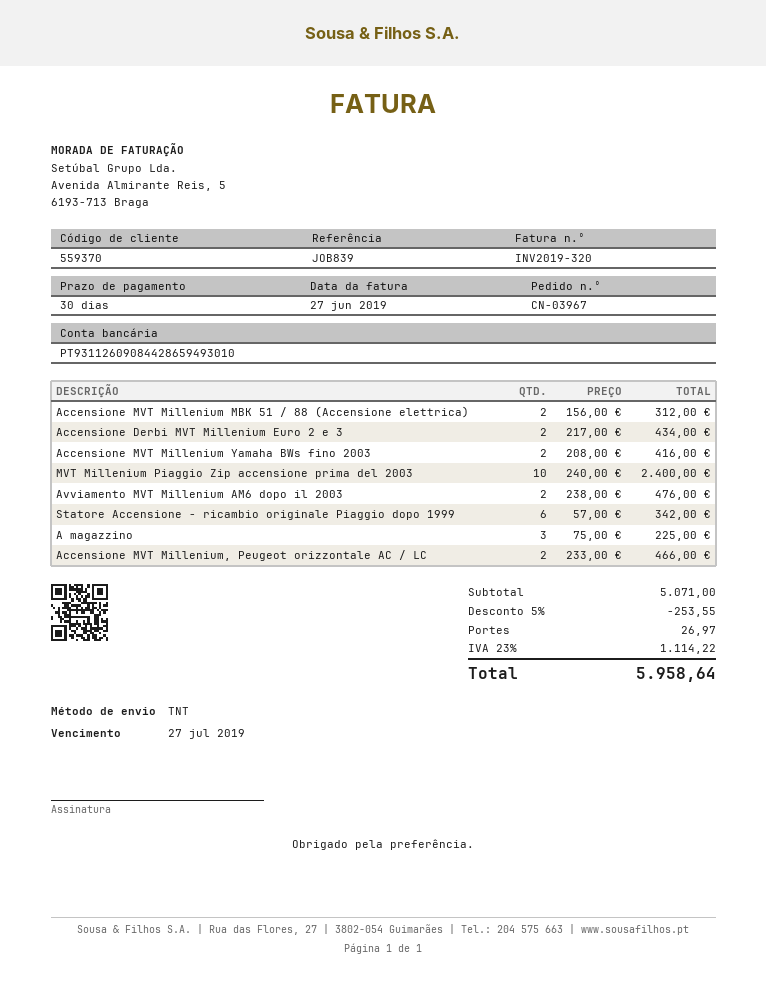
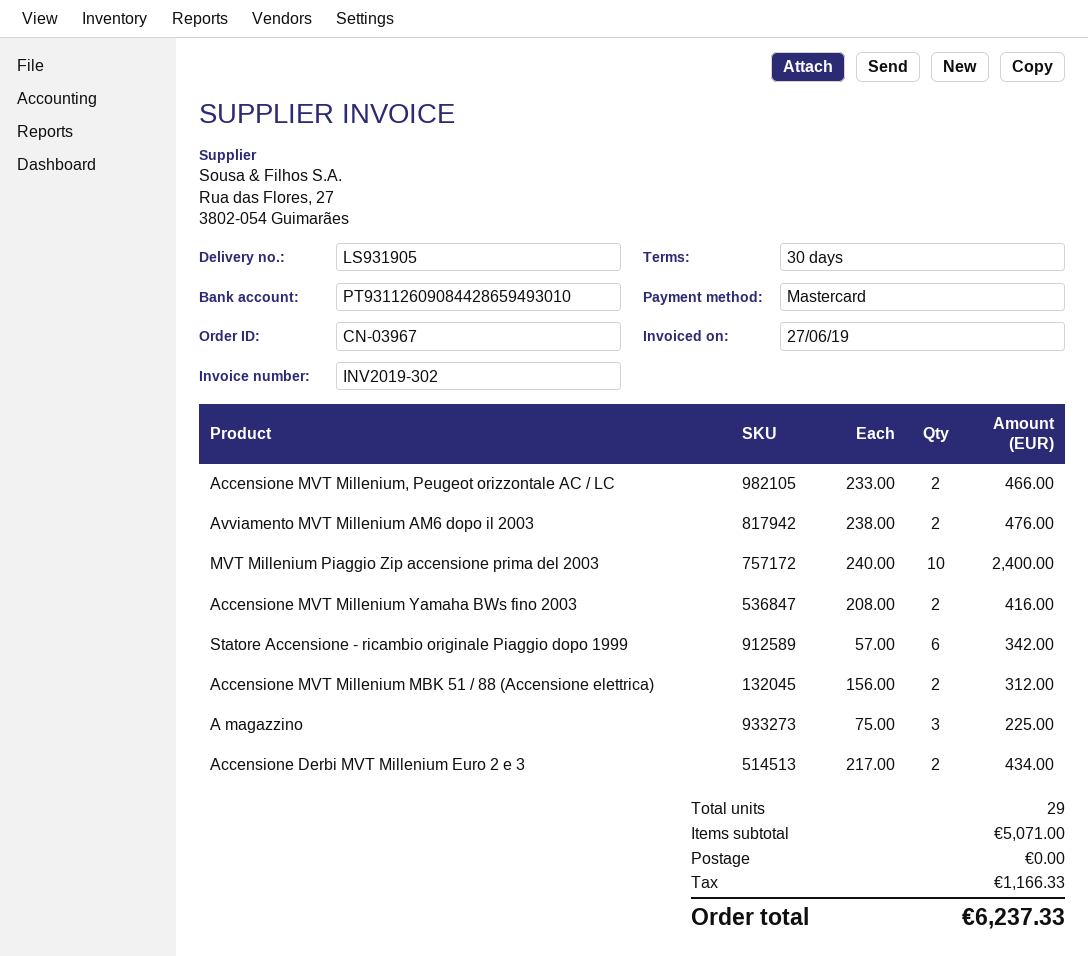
invoice number: INV2019-320 -> INV2019-302
discount: 5% = 253.55 -> none
shipping: 26.97 -> 0.00
tax: 1114.22 -> 1166.33
total: 5958.64 -> 6237.33

